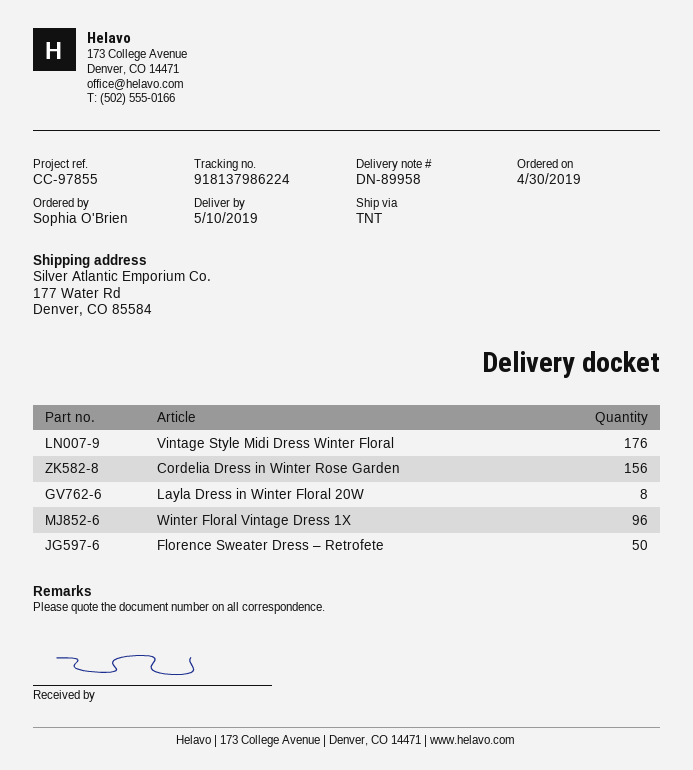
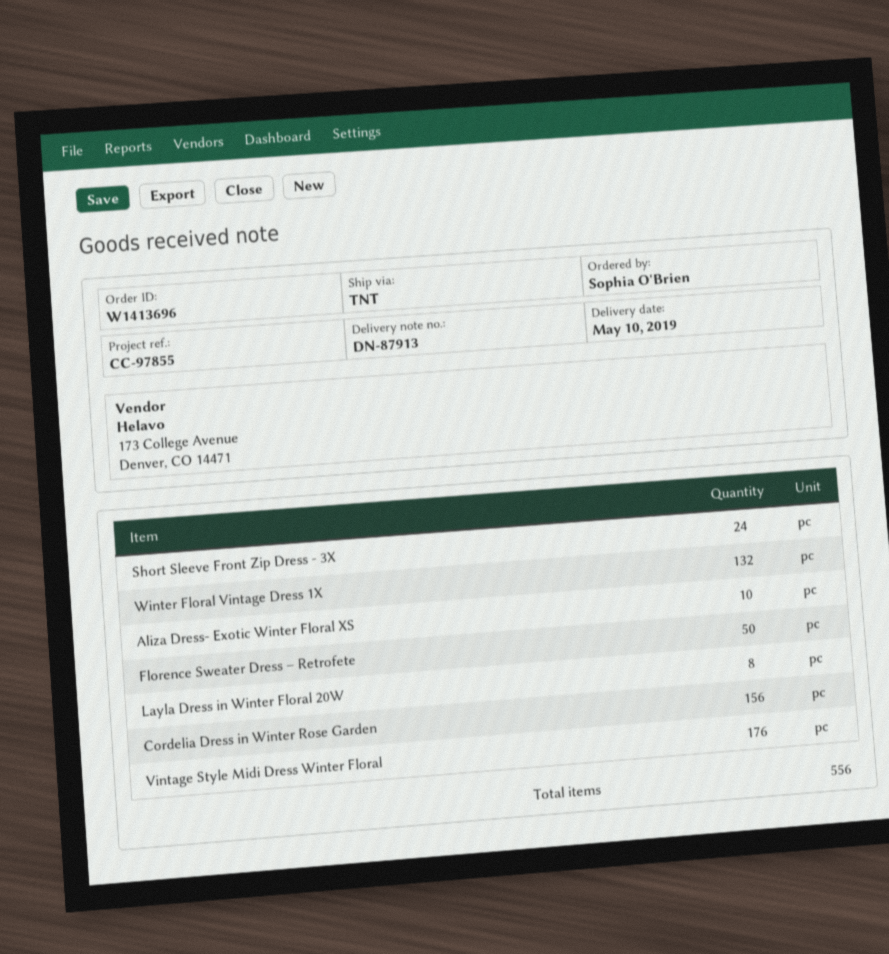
delivery note number: DN-89958 -> DN-87913
Winter Floral Vintage Dress 1X: 96 -> 132
Short Sleeve Front Zip Dress - 3X: none -> 24
Aliza Dress- Exotic Winter Floral XS: none -> 10

